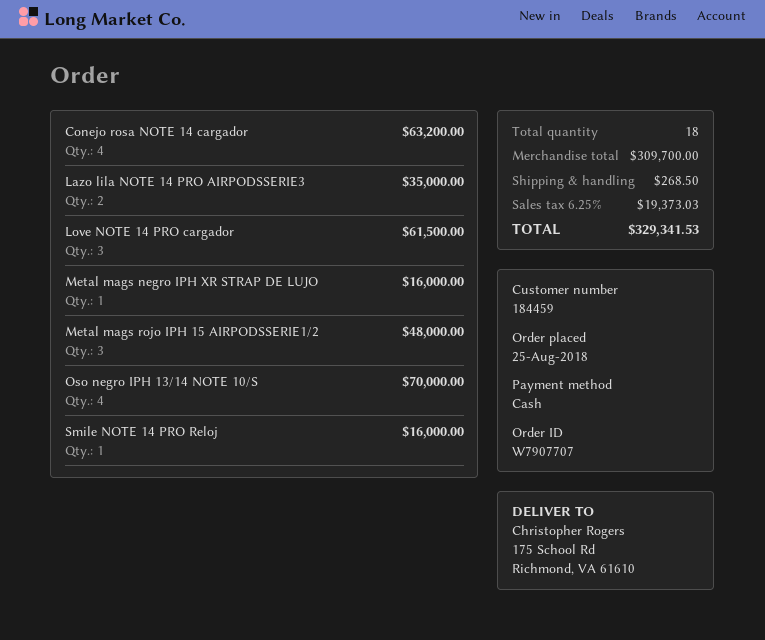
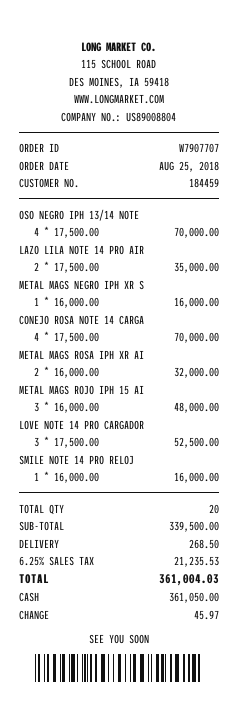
Conejo rosa NOTE 14 cargador: 4 for 63200.00 -> 4 for 70000.00
Love NOTE 14 PRO cargador: 3 for 61500.00 -> 3 for 52500.00
METAL MAGS ROSA IPH XR AI: none -> 2 for 32000.00
total quantity: 18 -> 20
subtotal: 309700.00 -> 339500.00
tax: 6.25% = 19373.03 -> 6.25% = 21235.53
total: 329341.53 -> 361004.03

